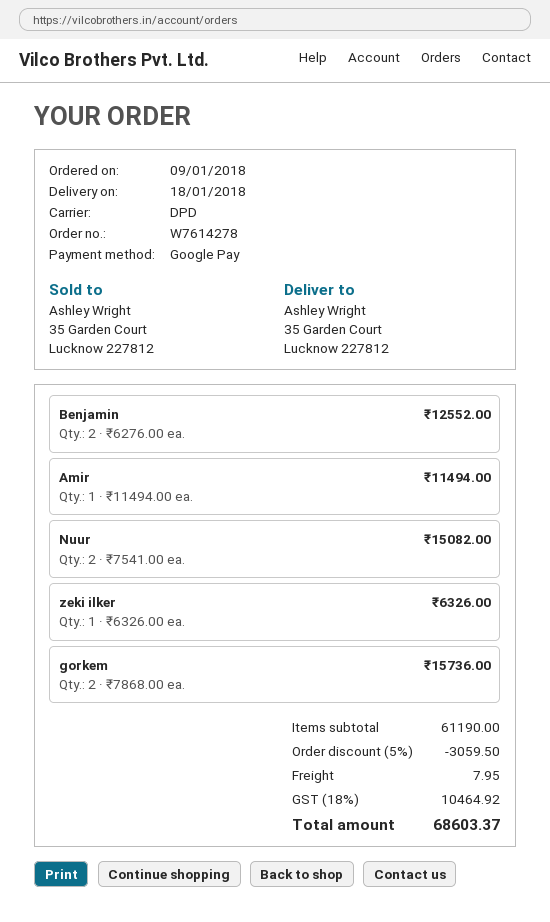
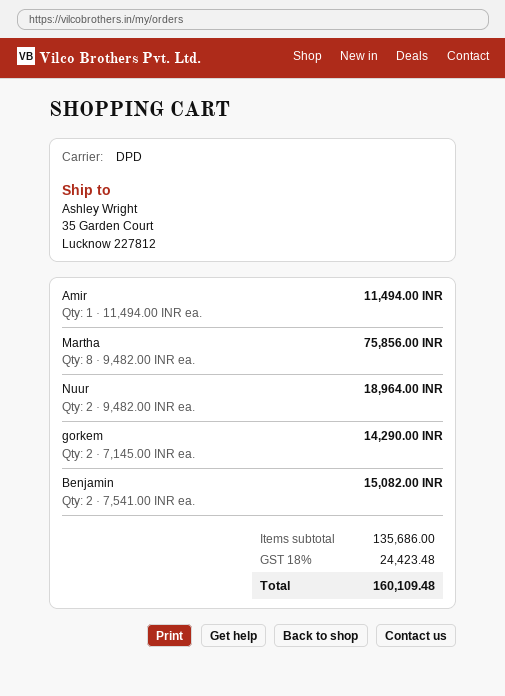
Benjamin: 2 x 6276.00 = 12552.00 -> 2 x 7541.00 = 15082.00
Nuur: 2 x 7541.00 = 15082.00 -> 2 x 9482.00 = 18964.00
zeki ilker: 1 x 6326.00 = 6326.00 -> none
gorkem: 2 x 7868.00 = 15736.00 -> 2 x 7145.00 = 14290.00
Martha: none -> 8 x 9482.00 = 75856.00
subtotal: 61190.00 -> 135686.00
discount: 5% = 3059.50 -> none
shipping: 7.95 -> none
tax: 18% = 10464.92 -> 18% = 24423.48
total: 68603.37 -> 160109.48

